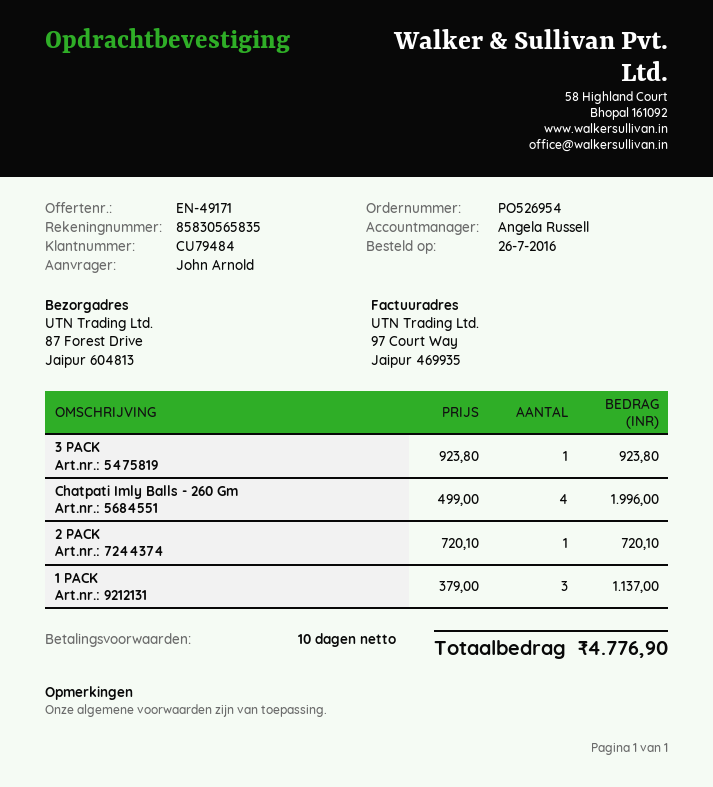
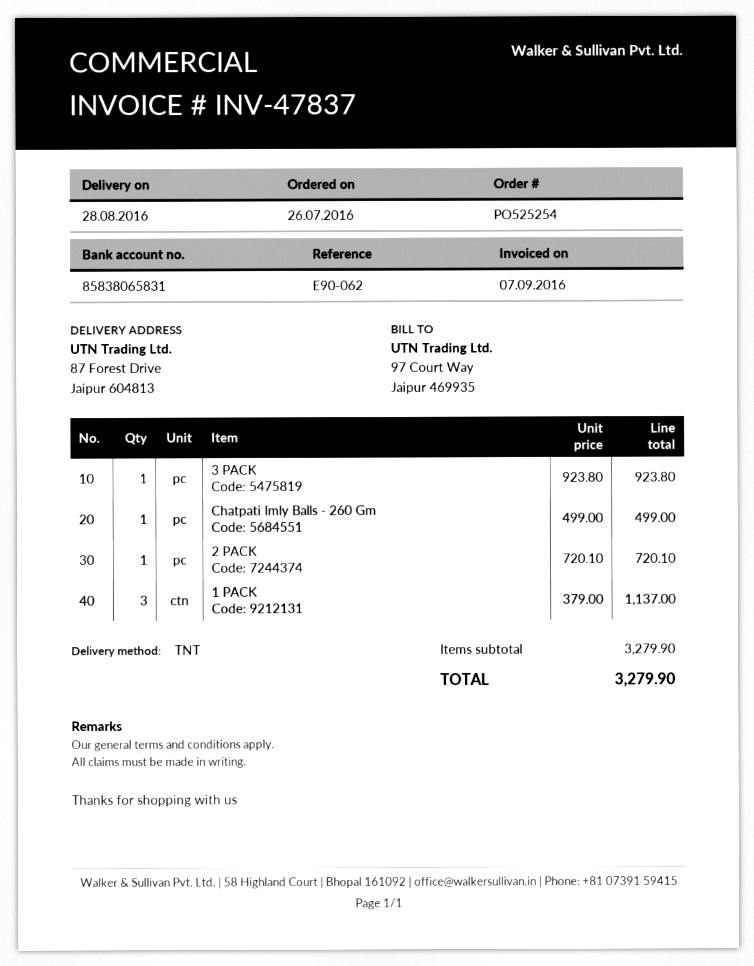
order number: PO526954 -> PO525254
bank account: 85830565835 -> 85838065831
Chatpati Imly Balls - 260 Gm: 4 x 499.00 = 1996.00 -> 1 x 499.00 = 499.00
total: 4776.90 -> 3279.90

